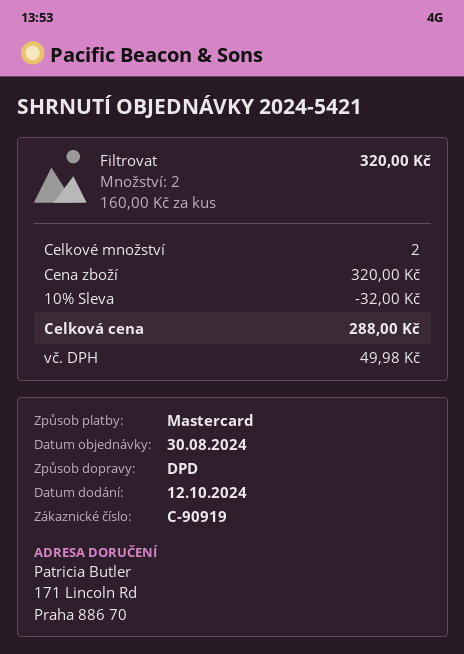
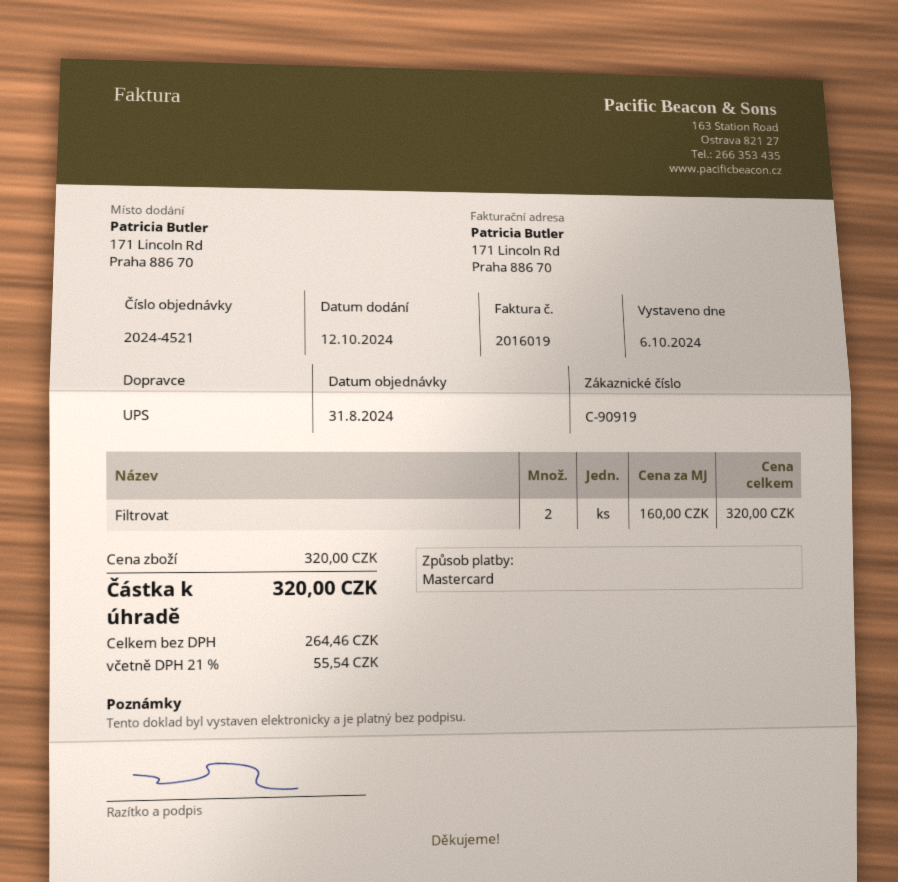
order number: 2024-5421 -> 2024-4521
order date: 2024-08-30 -> 2024-08-31
shipping method: DPD -> UPS
discount: 10% = 32.00 -> none
tax: 49.98 -> 55.54
total: 288.00 -> 320.00

